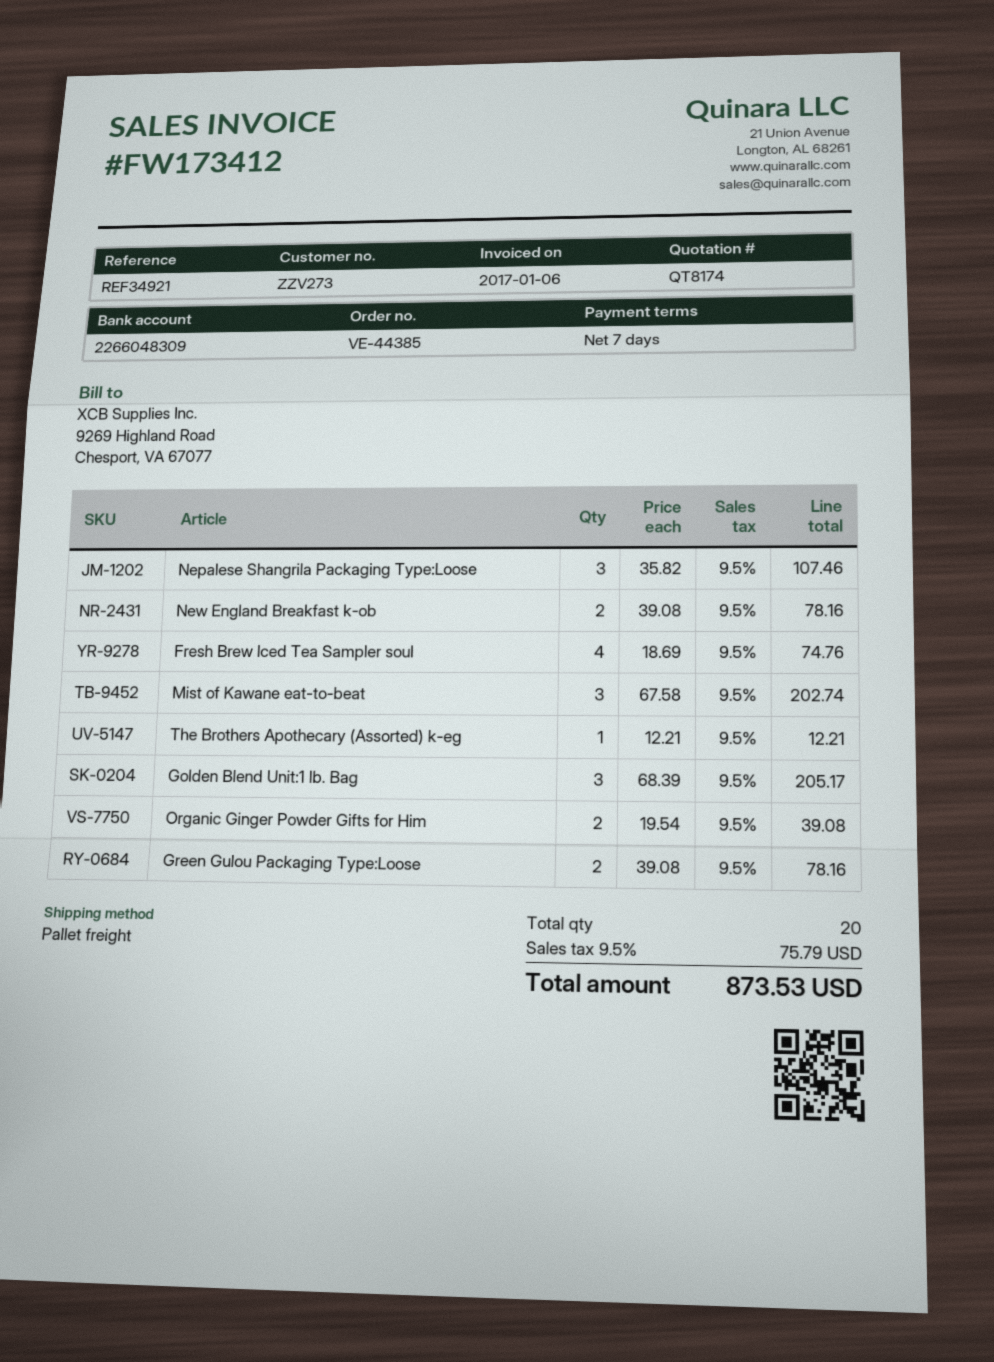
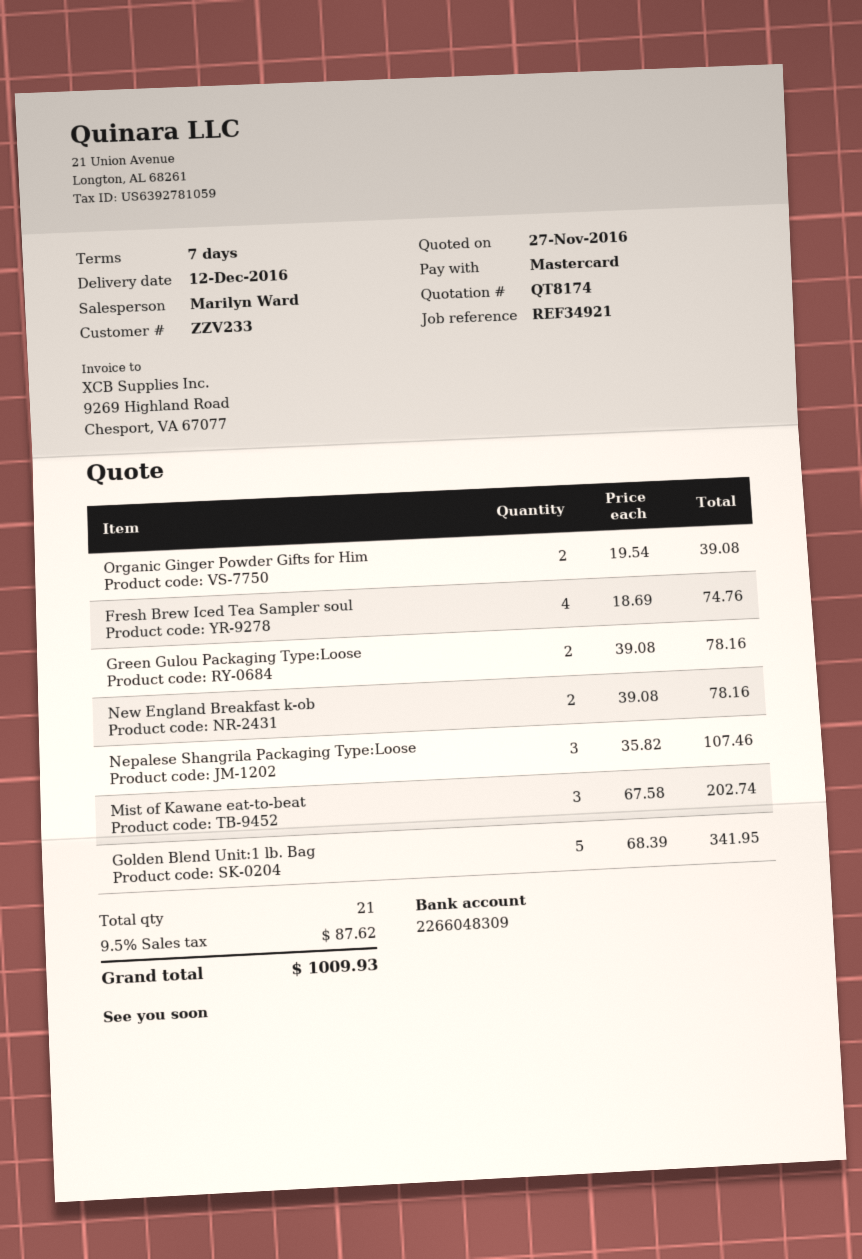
customer number: ZZV273 -> ZZV233
The Brothers Apothecary (Assorted) k-eg: 1 x 12.21 = 12.21 -> none
Golden Blend Unit:1 lb. Bag: 3 x 68.39 = 205.17 -> 5 x 68.39 = 341.95
total quantity: 20 -> 21
tax: 9.5% = 75.79 -> 9.5% = 87.62
total: 873.53 -> 1009.93

